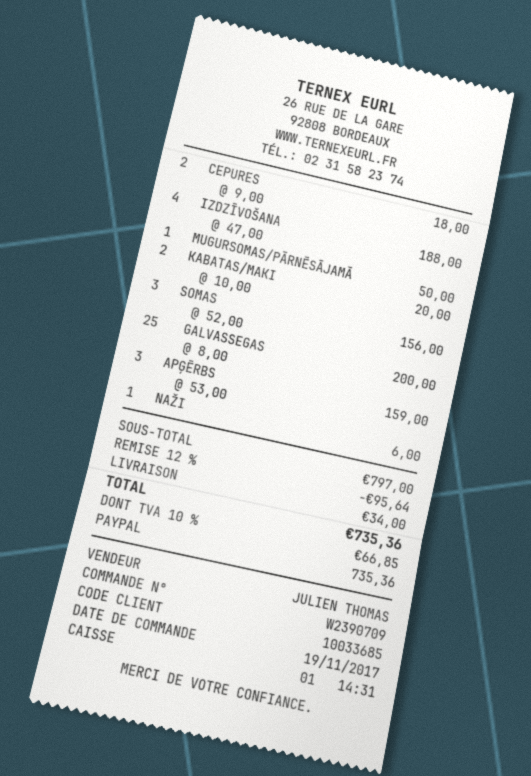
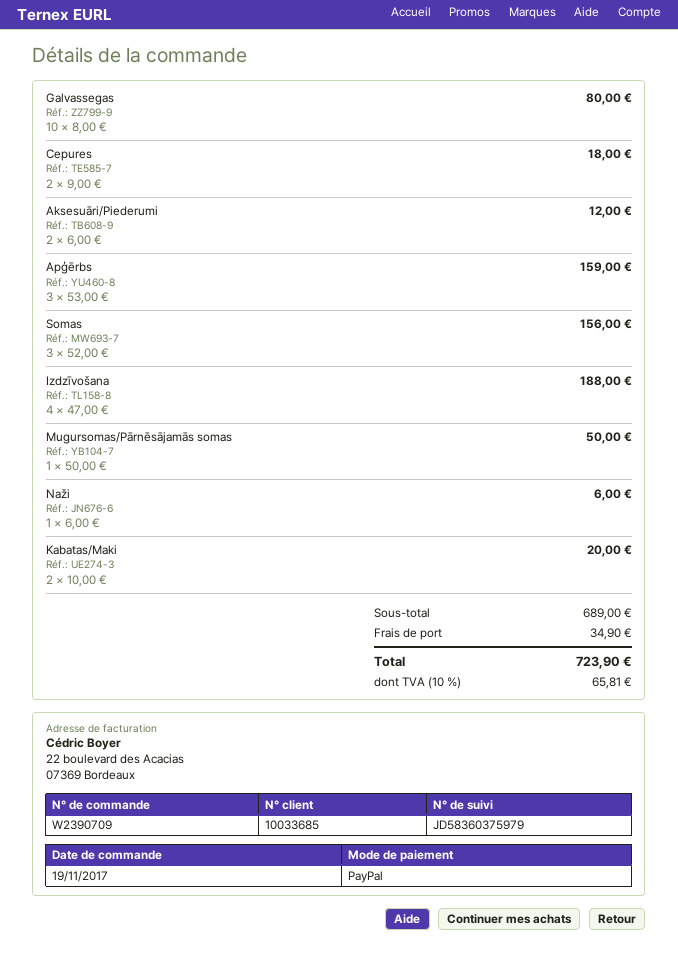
GALVASSEGAS: 25 x 8.00 = 200.00 -> 10 x 8.00 = 80.00
Aksesuāri/Piederumi: none -> 2 x 6.00 = 12.00
subtotal: 797.00 -> 689.00
discount: 12% = 95.64 -> none
shipping: 34.00 -> 34.90
tax: 10% = 66.85 -> 10% = 65.81
total: 735.36 -> 723.90

